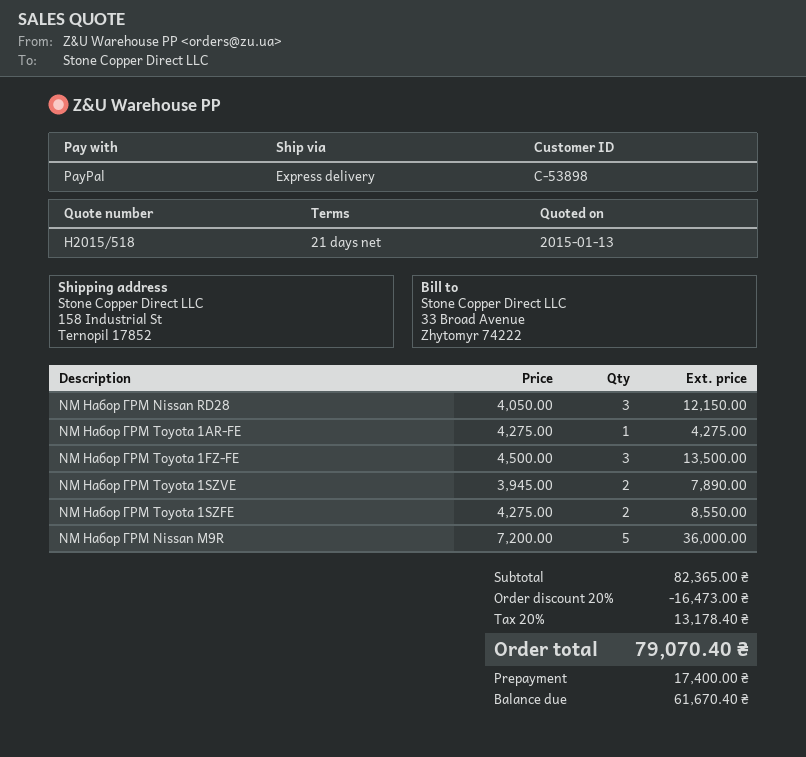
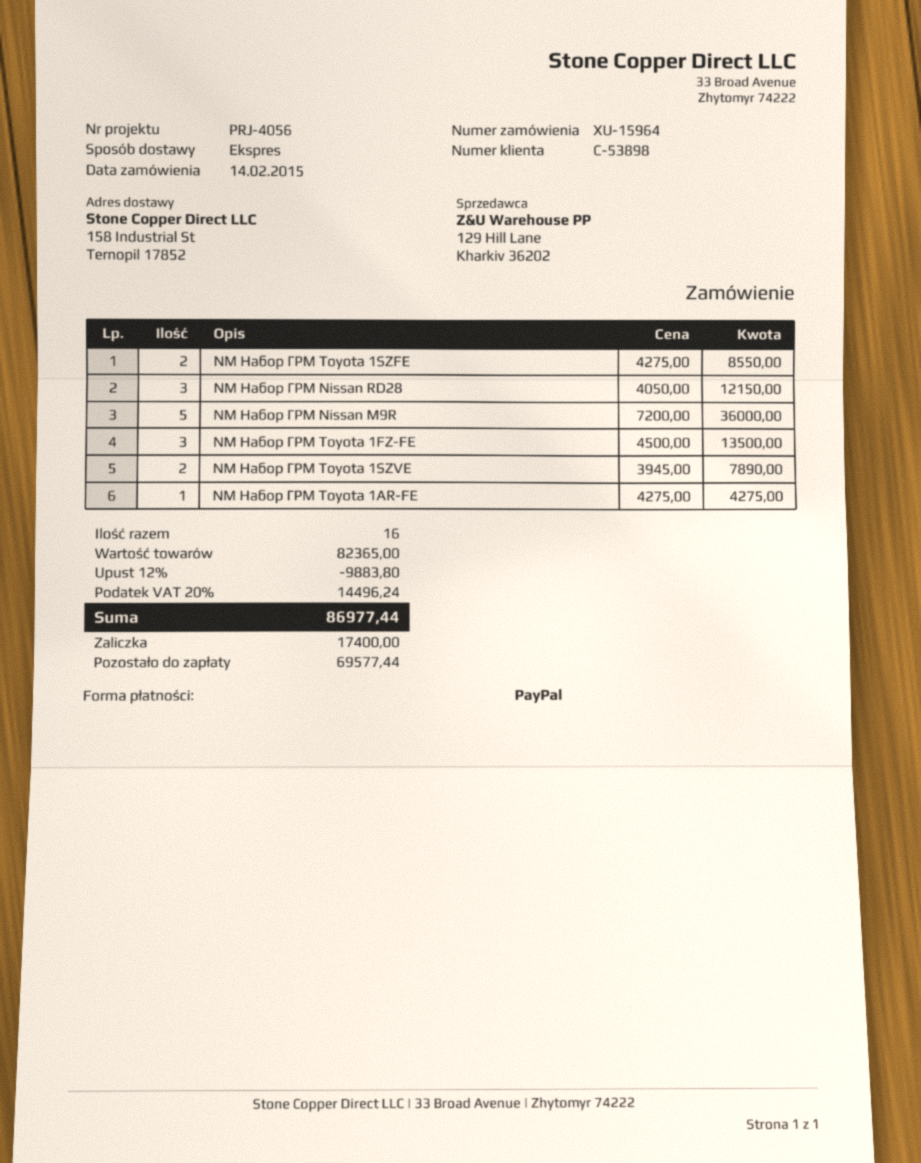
discount: 20% = 16473.00 -> 12% = 9883.80
tax: 20% = 13178.40 -> 20% = 14496.24
total: 79070.40 -> 86977.44
balance: 61670.40 -> 69577.44

